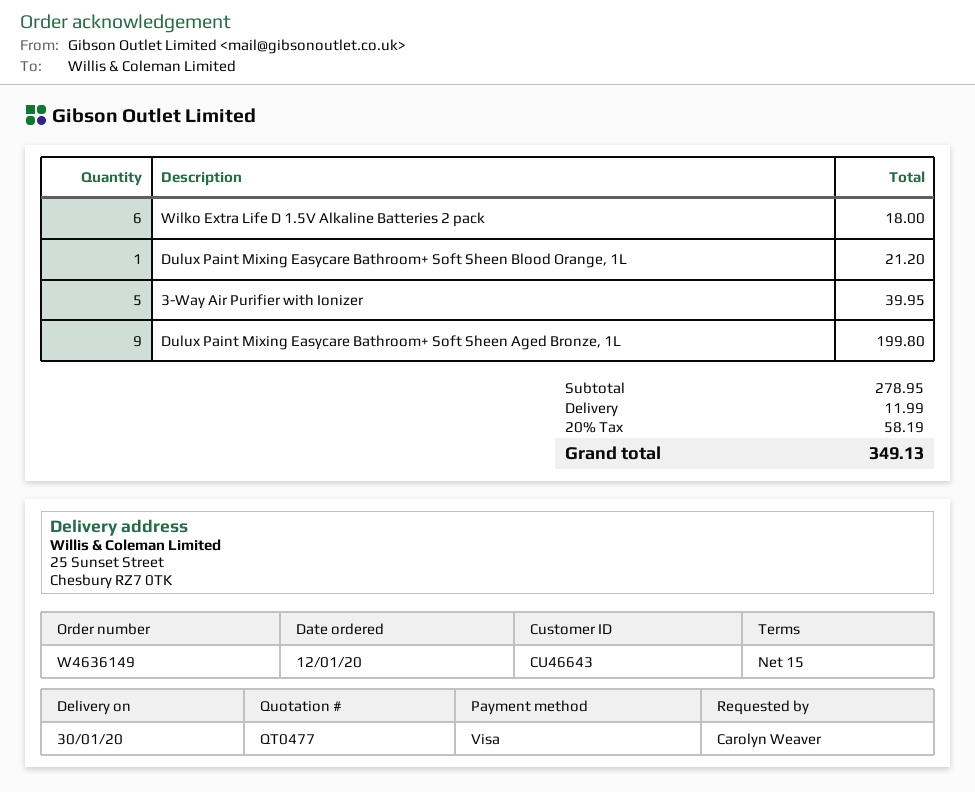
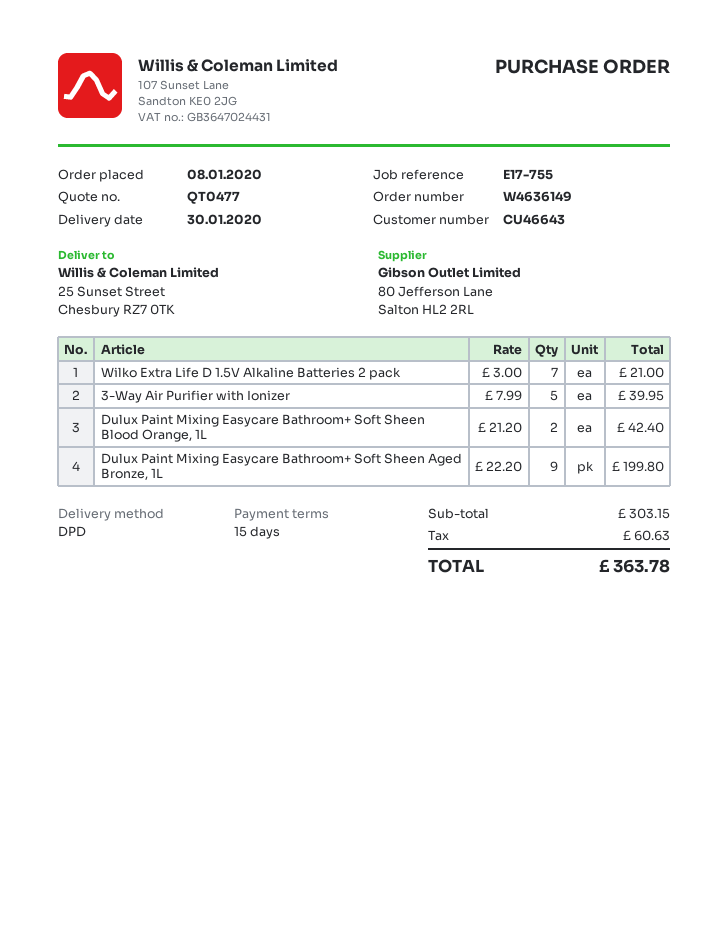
order date: 2020-01-12 -> 2020-01-08
Wilko Extra Life D 1.5V Alkaline Batteries 2 pack: 6 for 18.00 -> 7 for 21.00
Dulux Paint Mixing Easycare Bathroom+ Soft Sheen Blood Orange, 1L: 1 for 21.20 -> 2 for 42.40
subtotal: 278.95 -> 303.15
shipping: 11.99 -> none
tax: 58.19 -> 60.63
total: 349.13 -> 363.78

